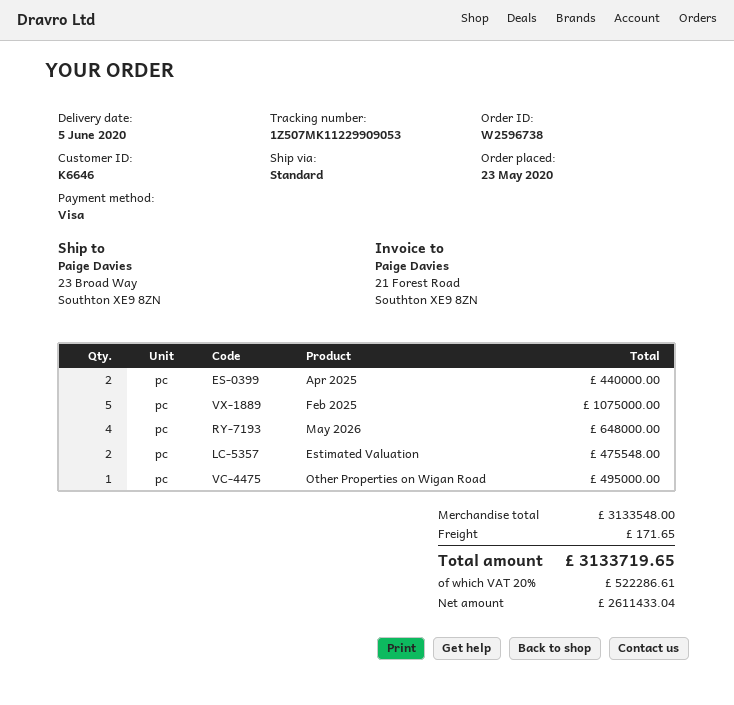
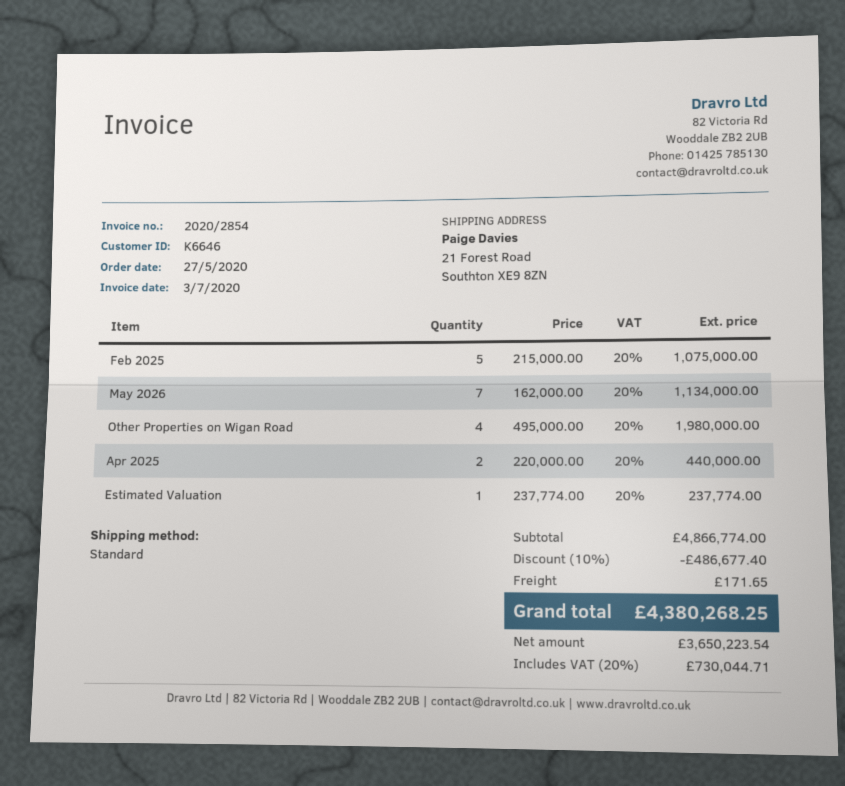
order date: 2020-05-23 -> 2020-05-27
ship to: 23 Broad Way, Southton XE9 8ZN -> 21 Forest Road, Southton XE9 8ZN
May 2026: 4 for 648000.00 -> 7 for 1134000.00
Estimated Valuation: 2 for 475548.00 -> 1 for 237774.00
Other Properties on Wigan Road: 1 for 495000.00 -> 4 for 1980000.00
subtotal: 3133548.00 -> 4866774.00
discount: none -> 10% = 486677.40
net: 2611433.04 -> 3650223.54
tax: 20% = 522286.61 -> 20% = 730044.71
total: 3133719.65 -> 4380268.25

